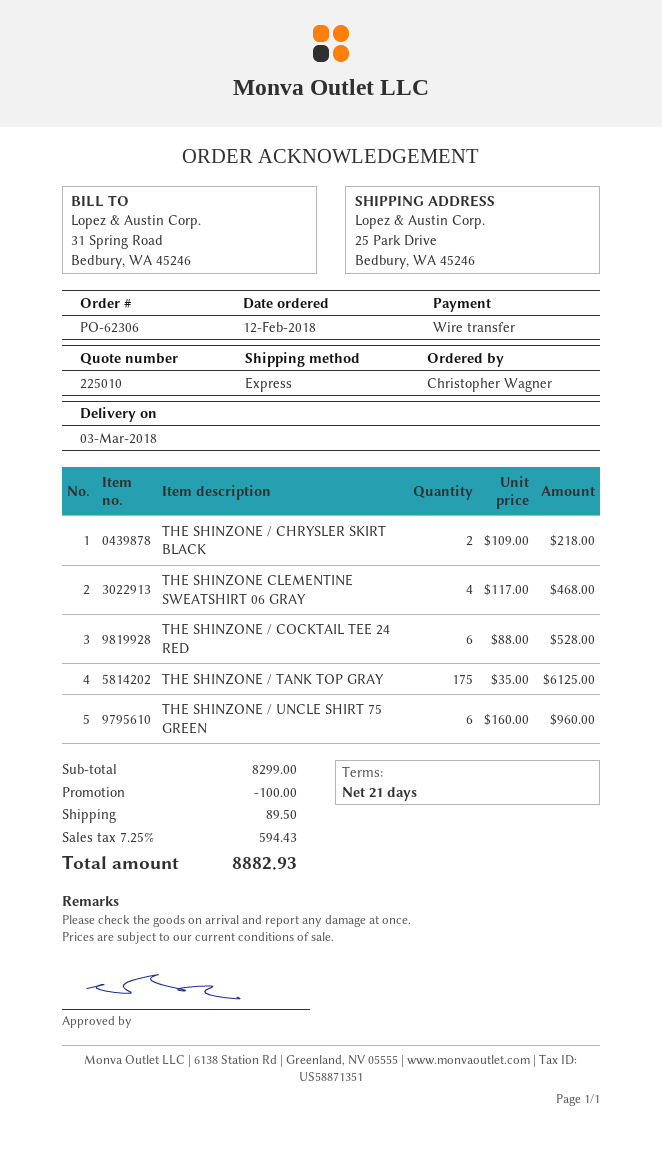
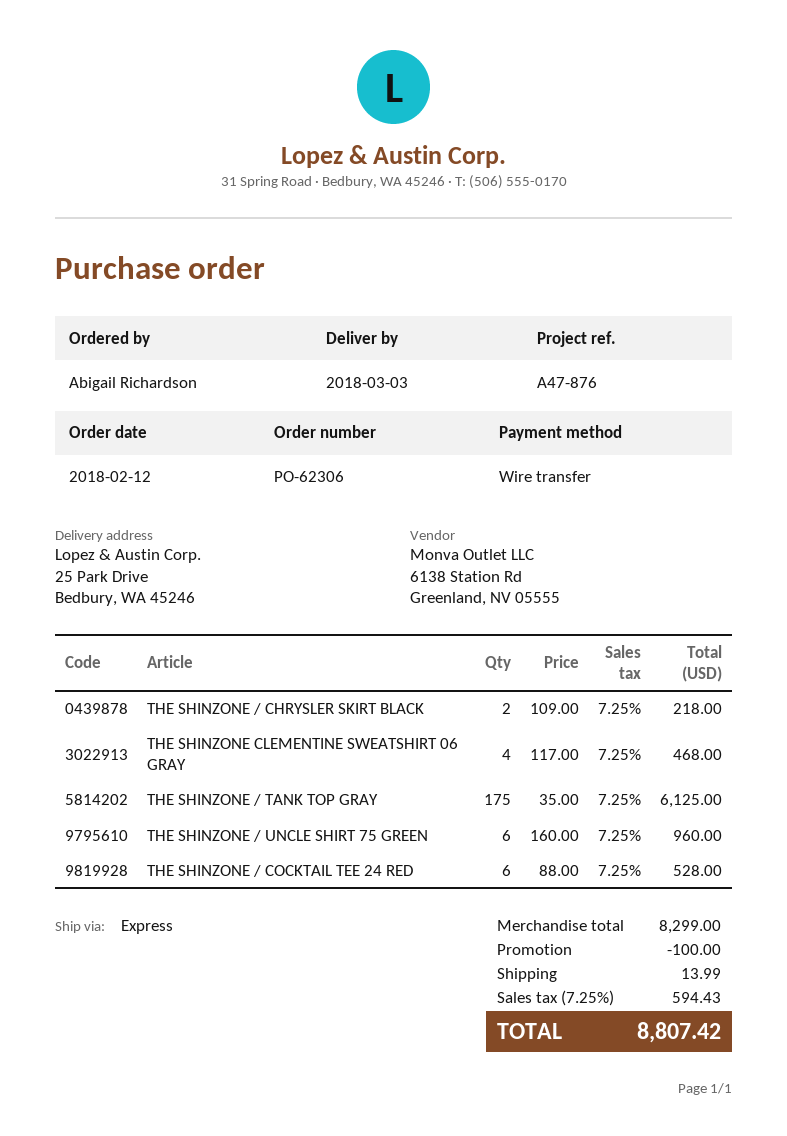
ordered by: Christopher Wagner -> Abigail Richardson
shipping: 89.50 -> 13.99
total: 8882.93 -> 8807.42

